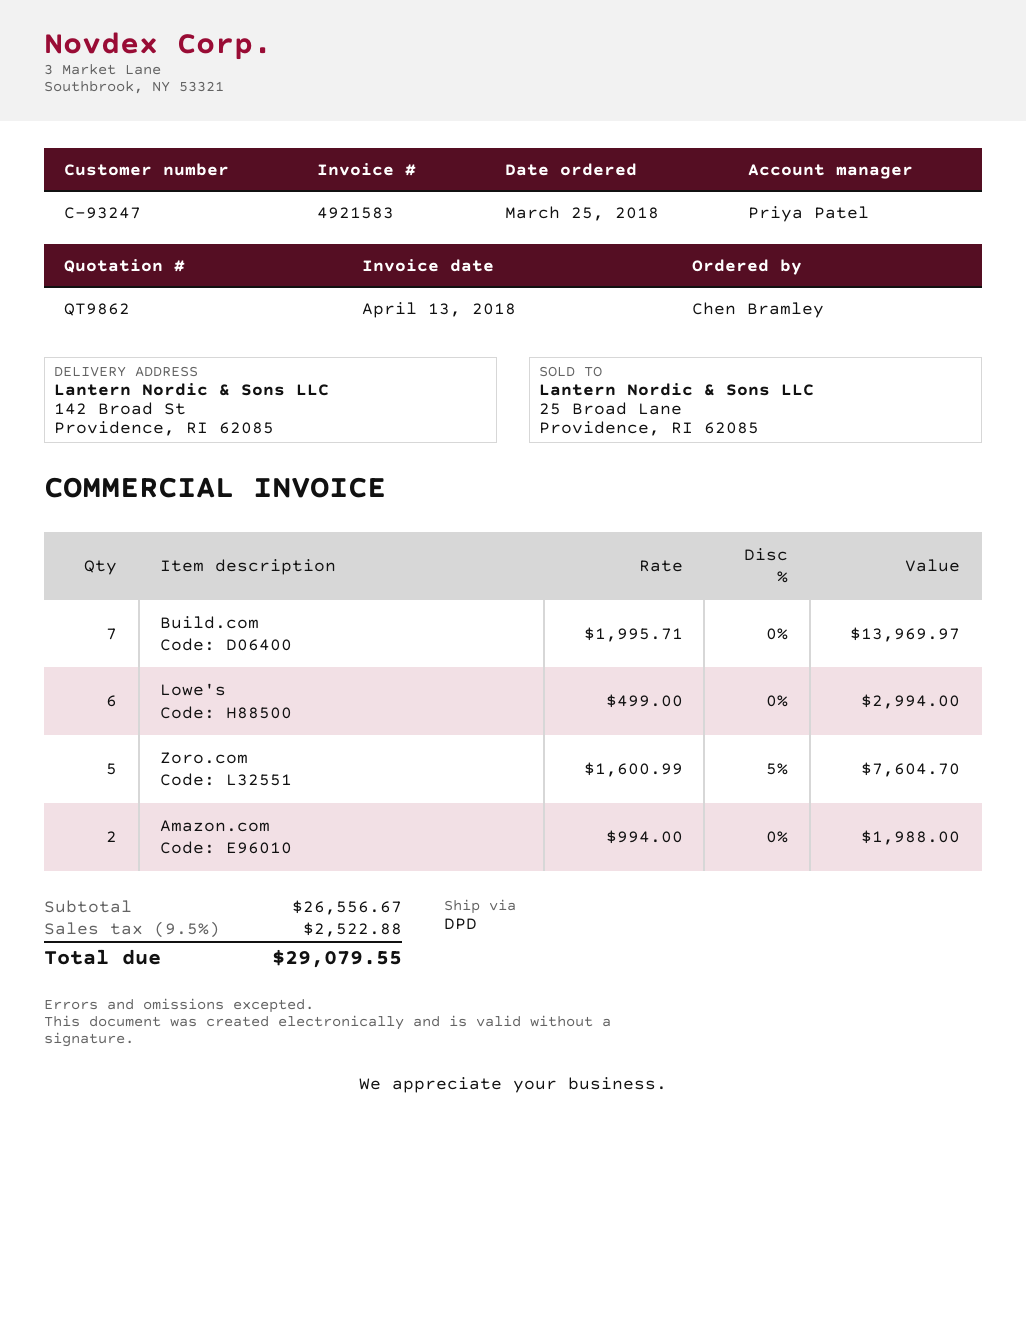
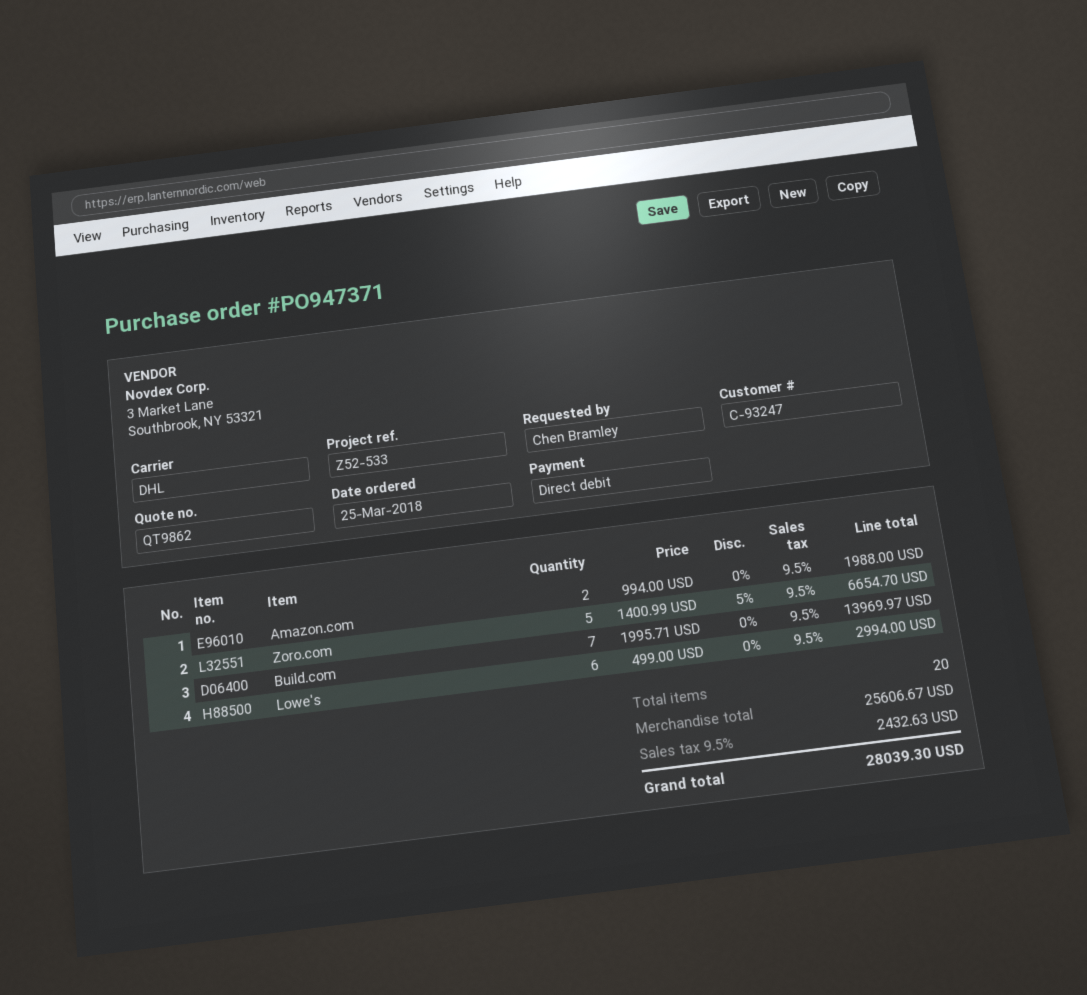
shipping method: DPD -> DHL
Zoro.com: 5 x 1600.99 - 5% = 7604.70 -> 5 x 1400.99 - 5% = 6654.70
subtotal: 26556.67 -> 25606.67
tax: 9.5% = 2522.88 -> 9.5% = 2432.63
total: 29079.55 -> 28039.30

